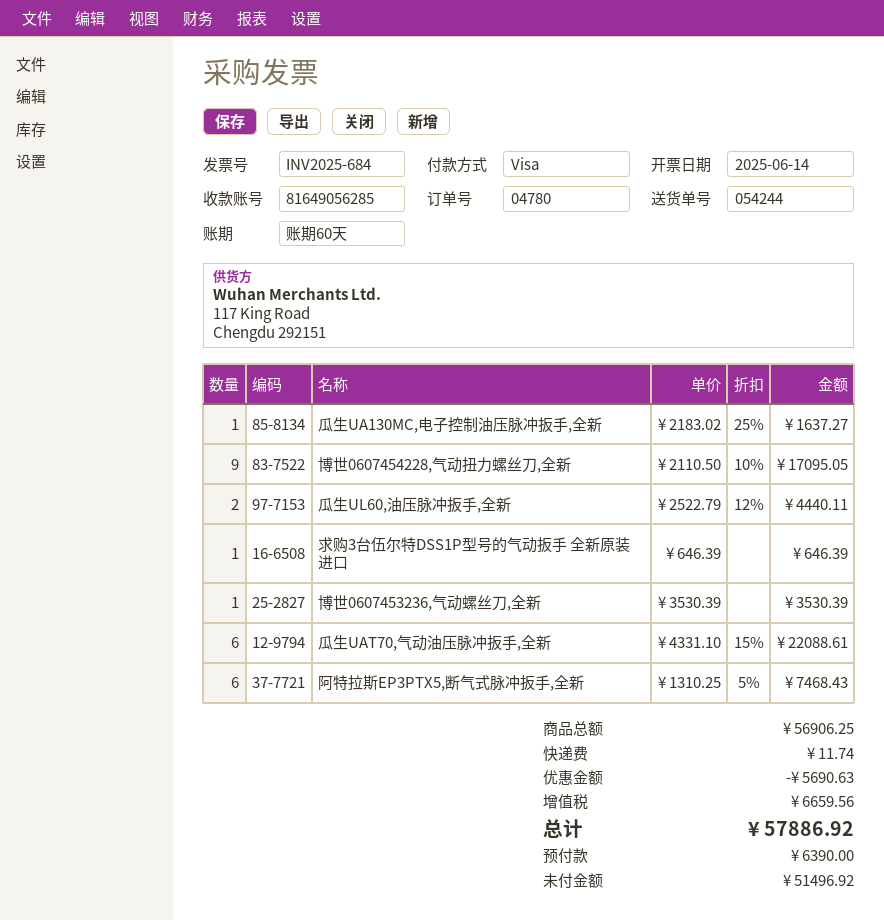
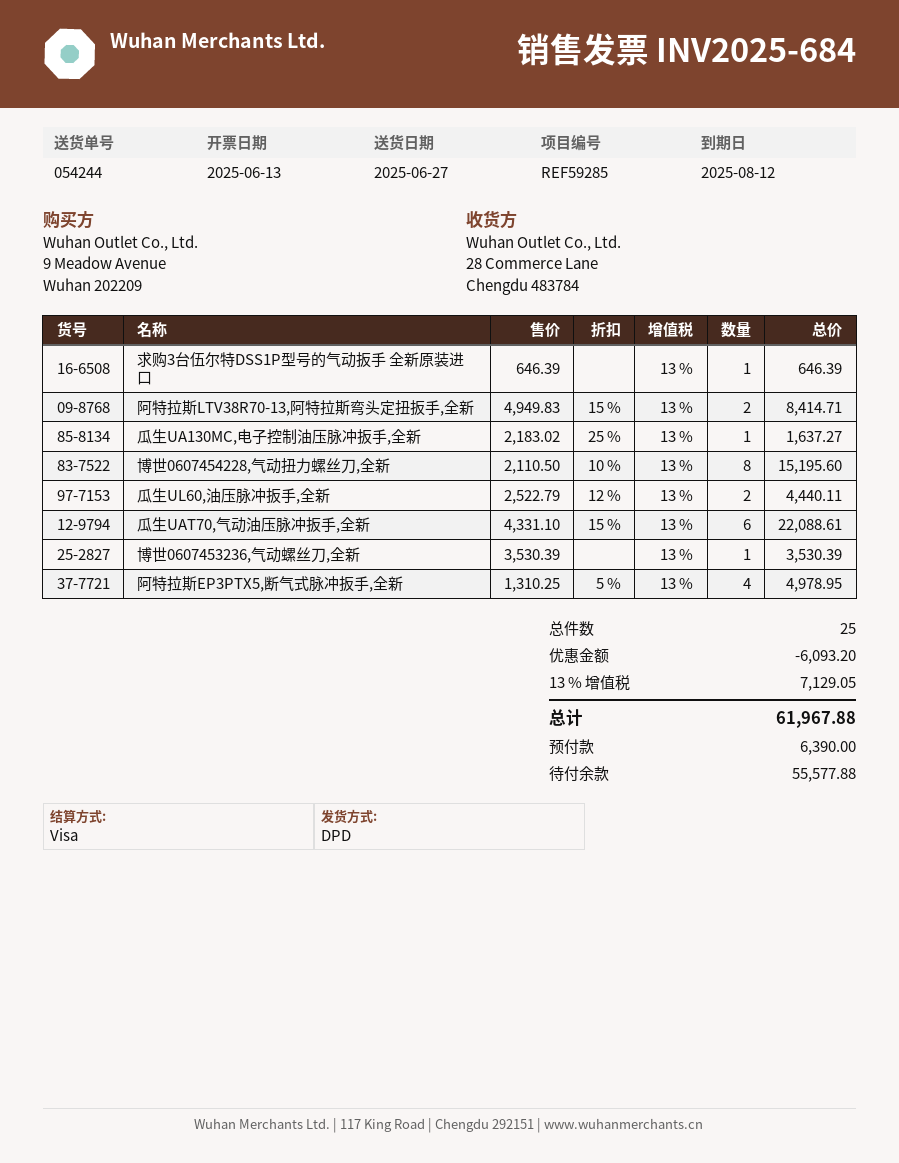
invoice date: 2025-06-14 -> 2025-06-13
博世0607454228,气动扭力螺丝刀,全新: 9 x 2110.50 - 10% = 17095.05 -> 8 x 2110.50 - 10% = 15195.60
阿特拉斯EP3PTX5,断气式脉冲扳手,全新: 6 x 1310.25 - 5% = 7468.43 -> 4 x 1310.25 - 5% = 4978.95
阿特拉斯LTV38R70-13,阿特拉斯弯头定扭扳手,全新: none -> 2 x 4949.83 - 15% = 8414.71
discount: 5690.63 -> 6093.20
shipping: 11.74 -> none
tax: 6659.56 -> 7129.05
total: 57886.92 -> 61967.88
balance: 51496.92 -> 55577.88

